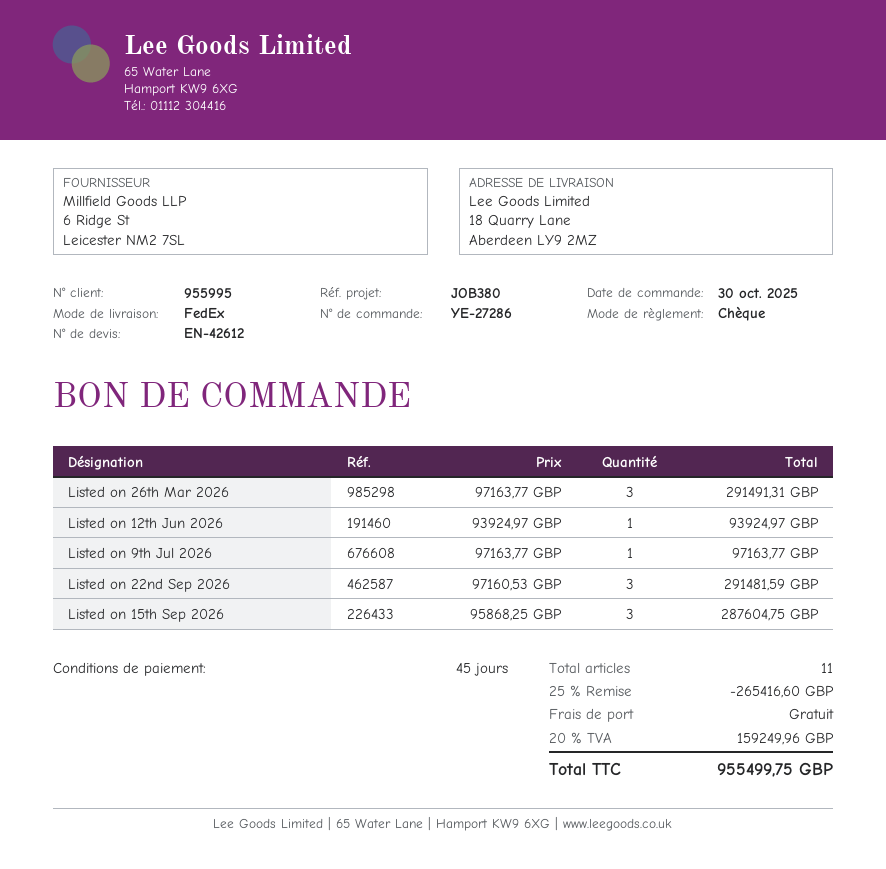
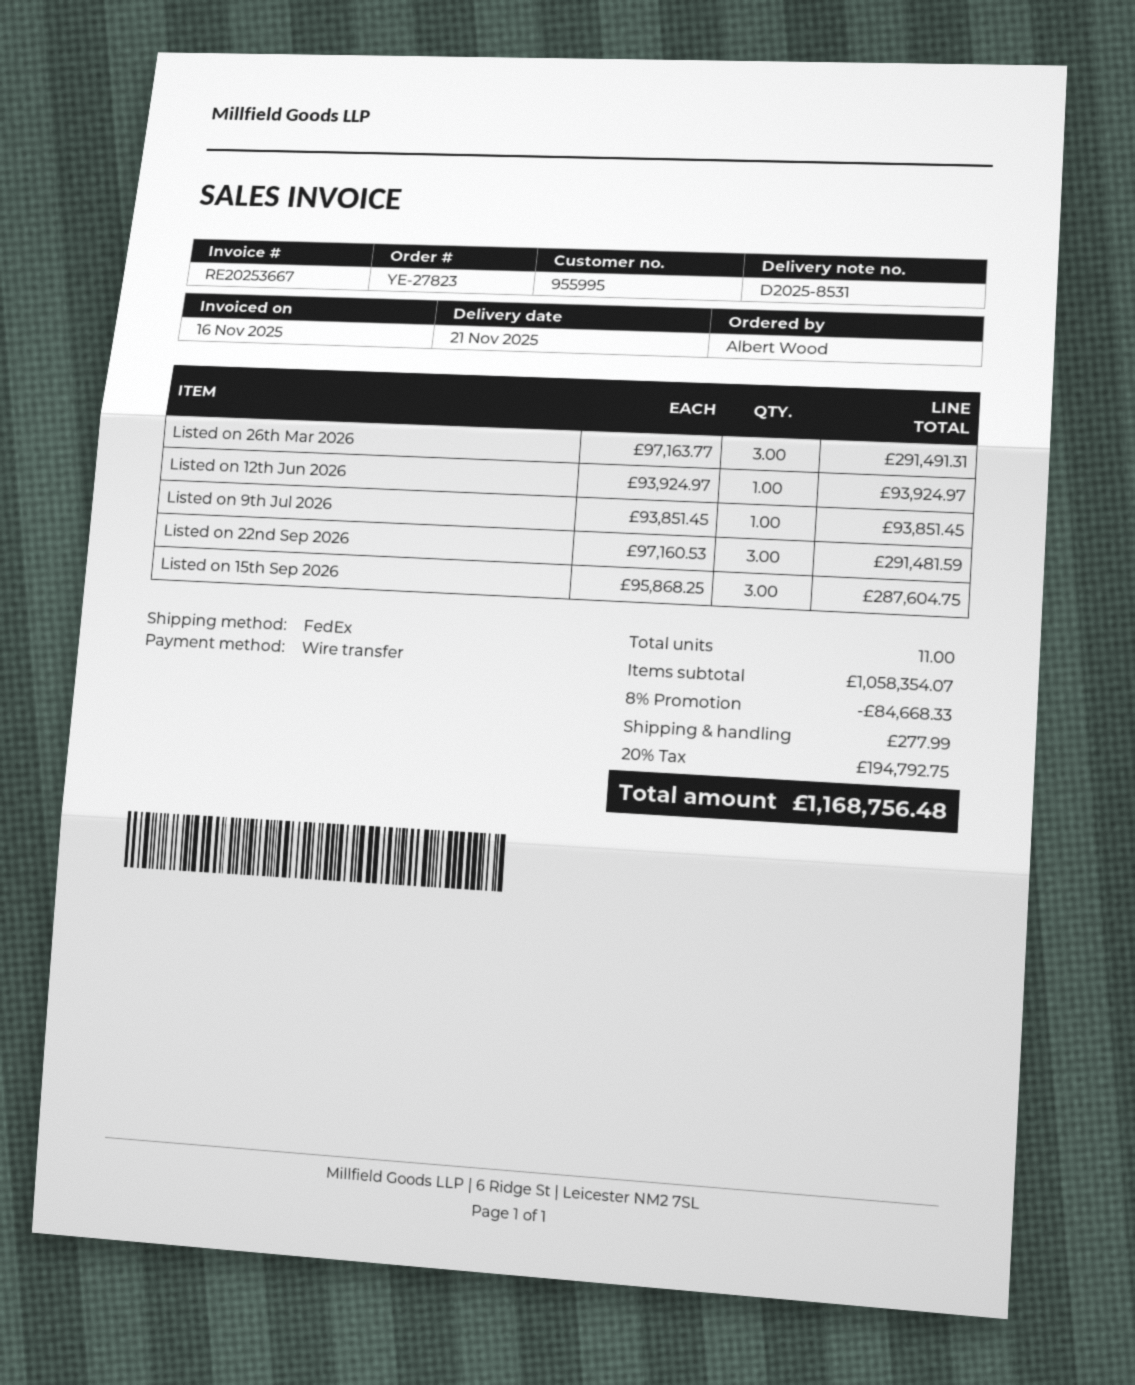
order number: YE-27286 -> YE-27823
payment method: cheque -> bank transfer
Listed on 9th Jul 2026: 1 x 97163.77 = 97163.77 -> 1 x 93851.45 = 93851.45
discount: 25% = 265416.60 -> 8% = 84668.33
shipping: 0.00 -> 277.99
tax: 20% = 159249.96 -> 20% = 194792.75
total: 955499.75 -> 1168756.48

